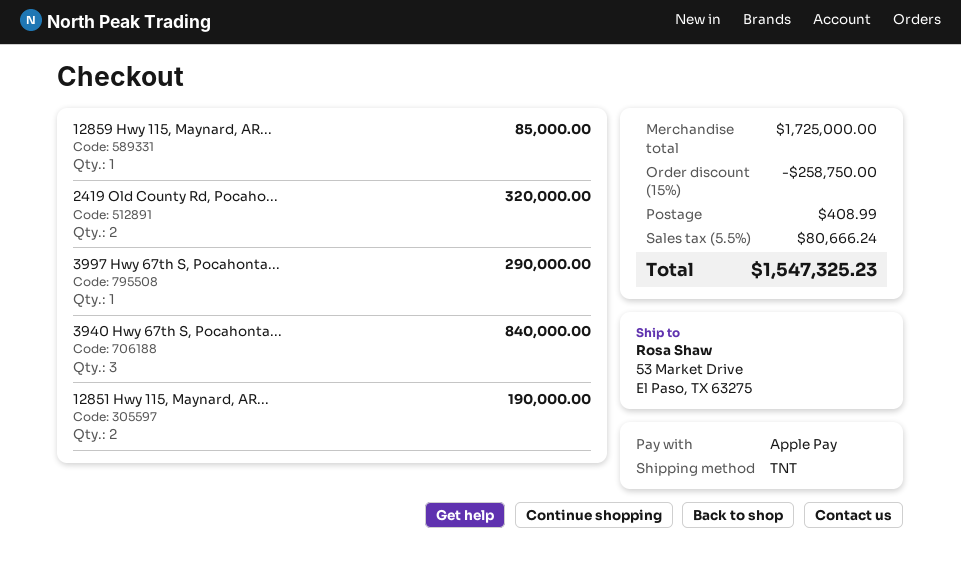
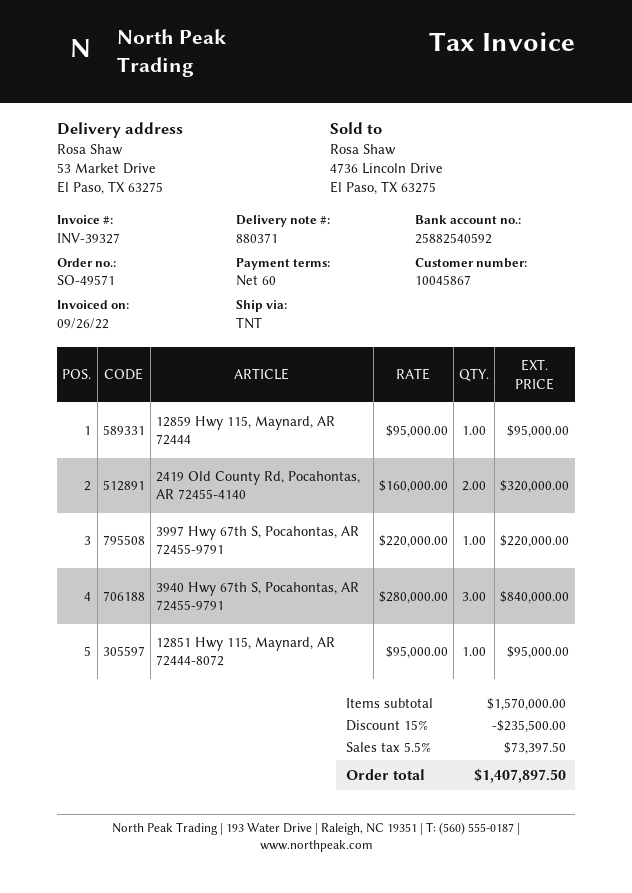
12859 Hwy 115, Maynard, AR...: 1 for 85000.00 -> 1 for 95000.00
3997 Hwy 67th S, Pocahonta...: 1 for 290000.00 -> 1 for 220000.00
12851 Hwy 115, Maynard, AR...: 2 for 190000.00 -> 1 for 95000.00
subtotal: 1725000.00 -> 1570000.00
discount: 15% = 258750.00 -> 15% = 235500.00
shipping: 408.99 -> none
tax: 5.5% = 80666.24 -> 5.5% = 73397.50
total: 1547325.23 -> 1407897.50

